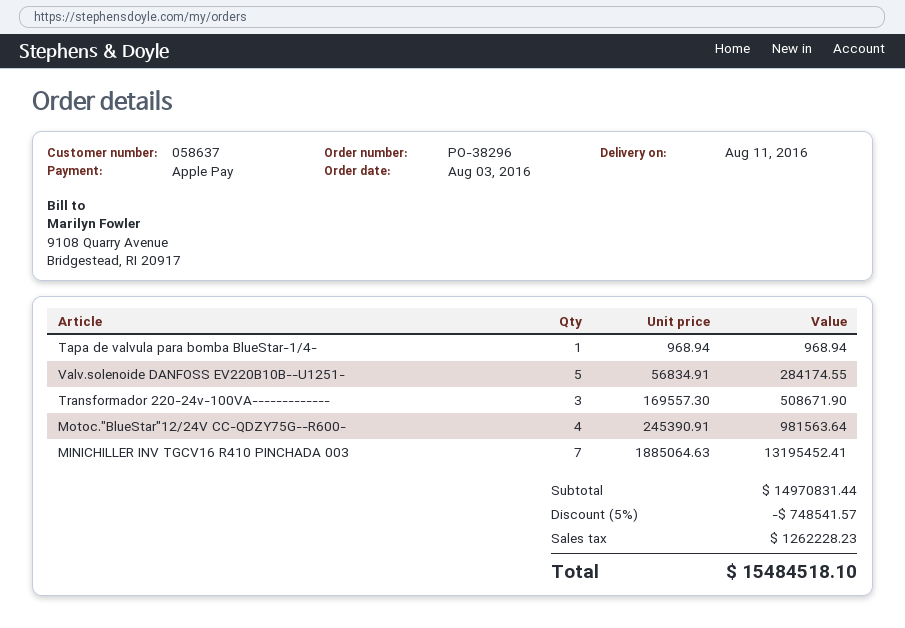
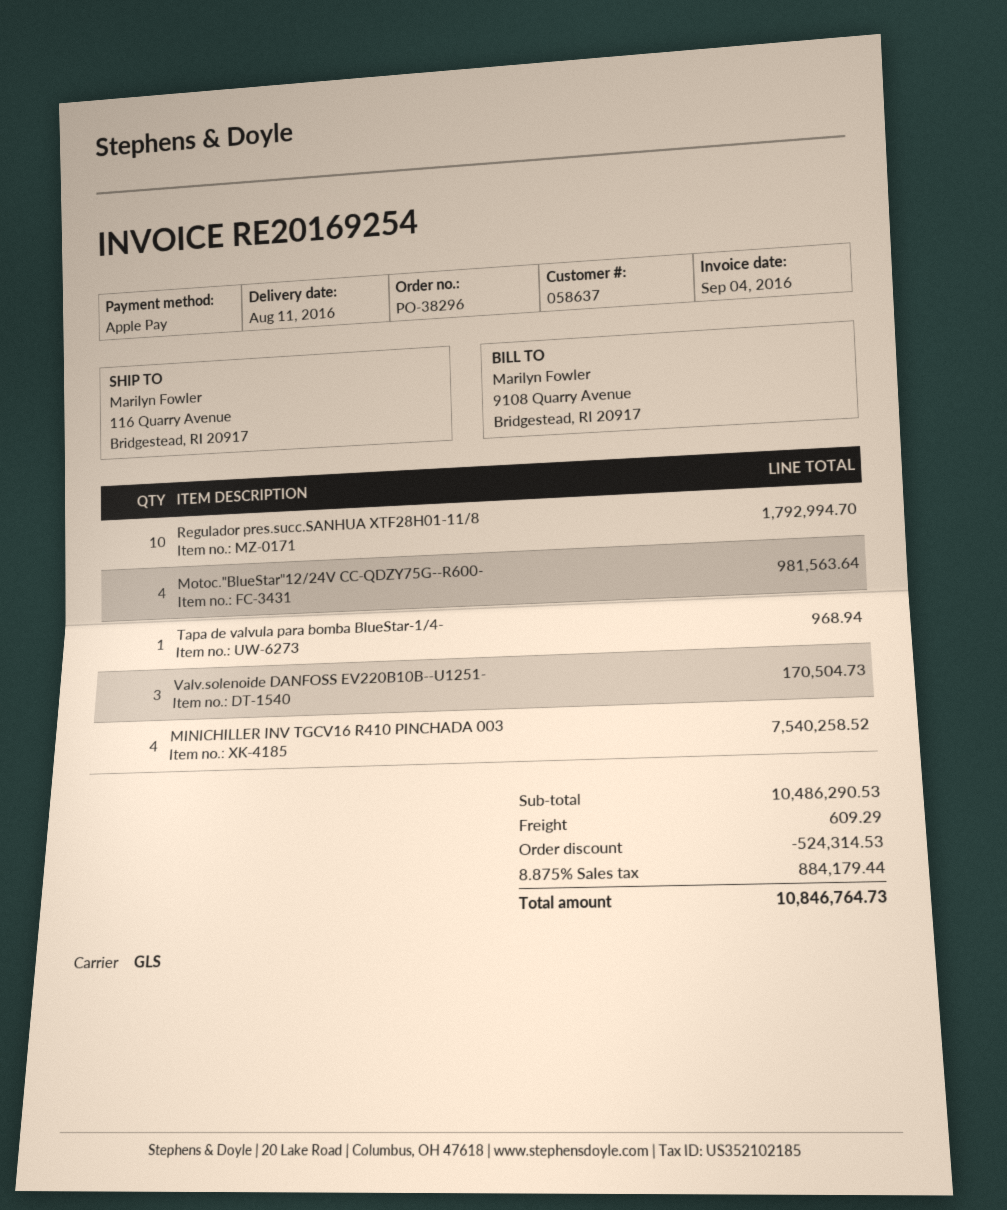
Valv.solenoide DANFOSS EV220B10B--U1251-: 5 for 284174.55 -> 3 for 170504.73
Transformador 220-24v-100VA-------------: 3 for 508671.90 -> none
MINICHILLER INV TGCV16 R410 PINCHADA 003: 7 for 13195452.41 -> 4 for 7540258.52
Regulador pres.succ.SANHUA XTF28H01-11/8: none -> 10 for 1792994.70
subtotal: 14970831.44 -> 10486290.53
discount: 748541.57 -> 524314.53
shipping: none -> 609.29
tax: 1262228.23 -> 884179.44
total: 15484518.10 -> 10846764.73

